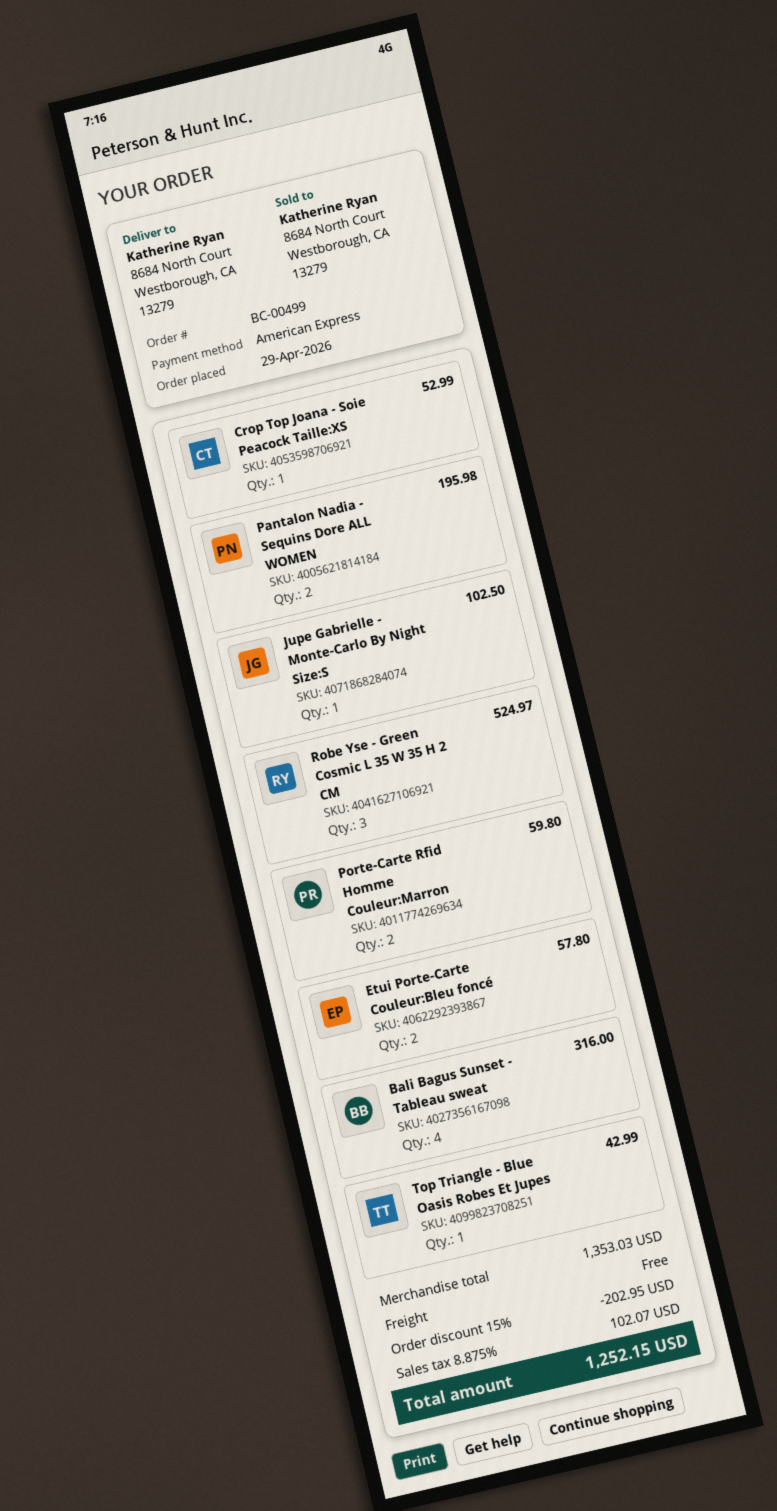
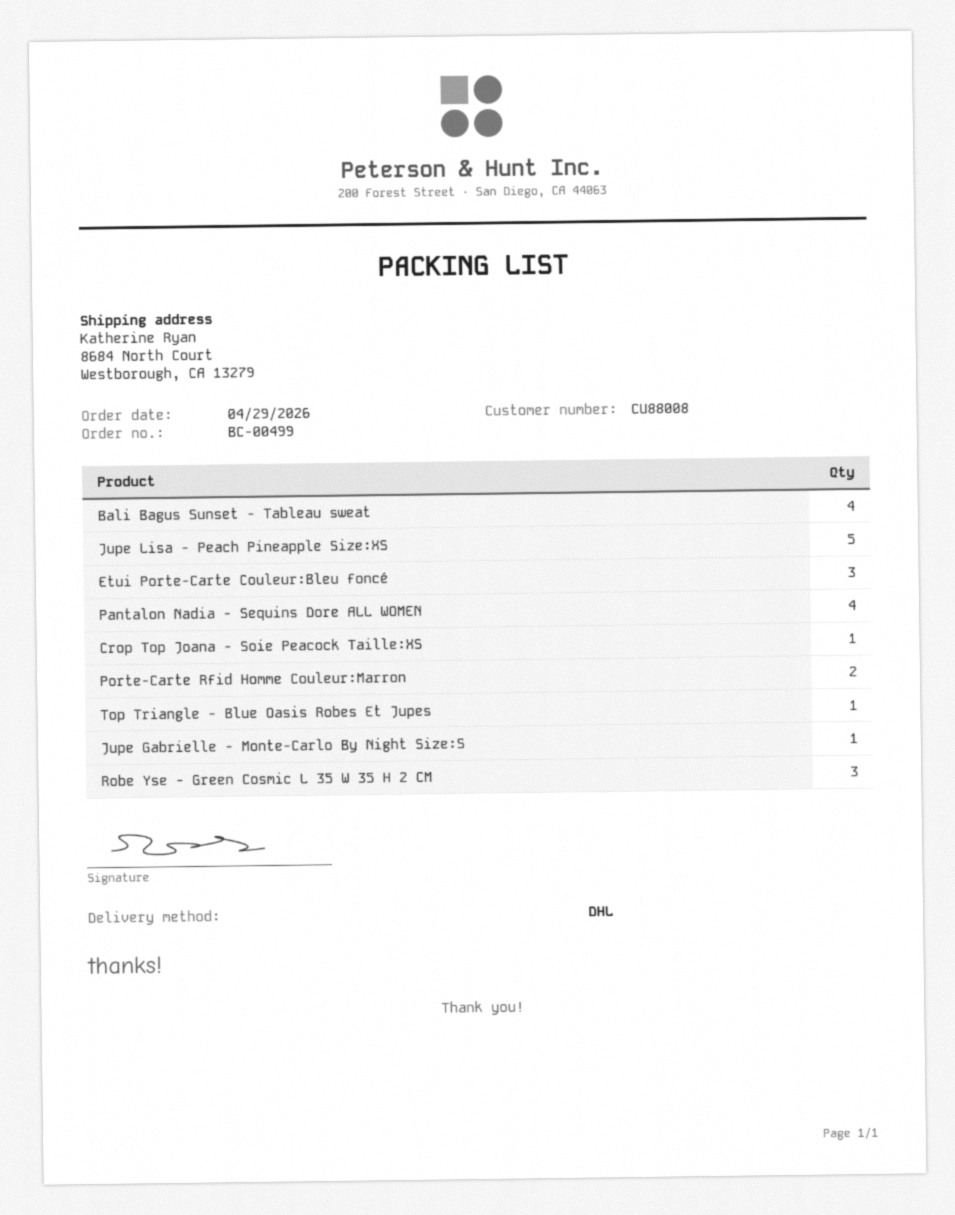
Pantalon Nadia - Sequins Dore ALL WOMEN: 2 -> 4
Etui Porte-Carte Couleur:Bleu foncé: 2 -> 3
Jupe Lisa - Peach Pineapple Size:XS: none -> 5

